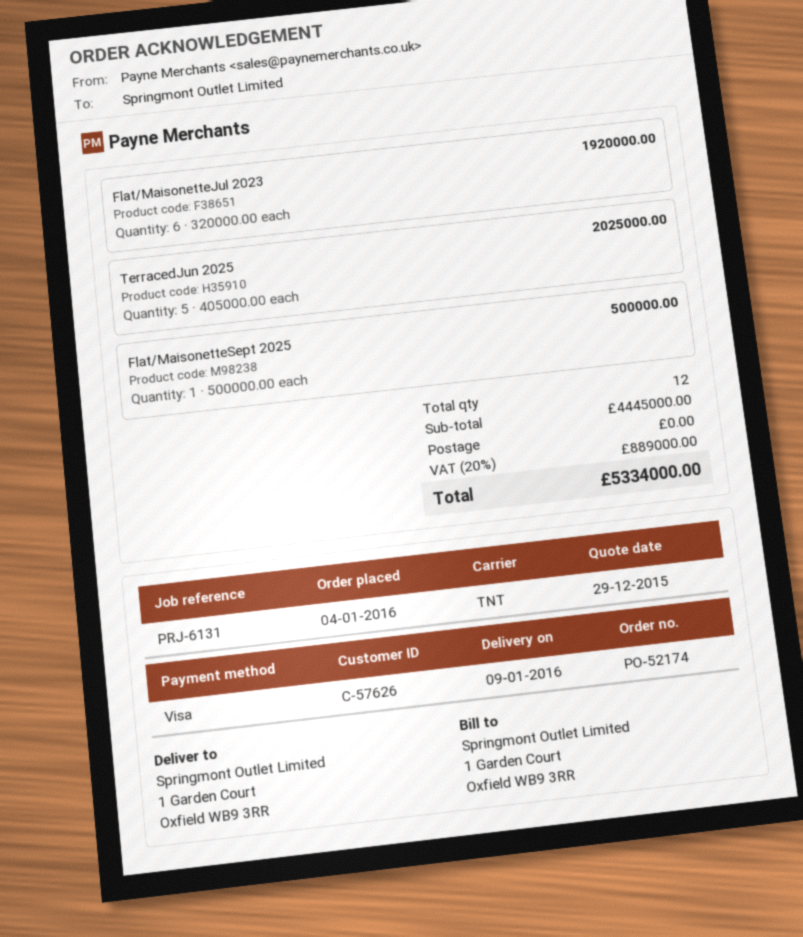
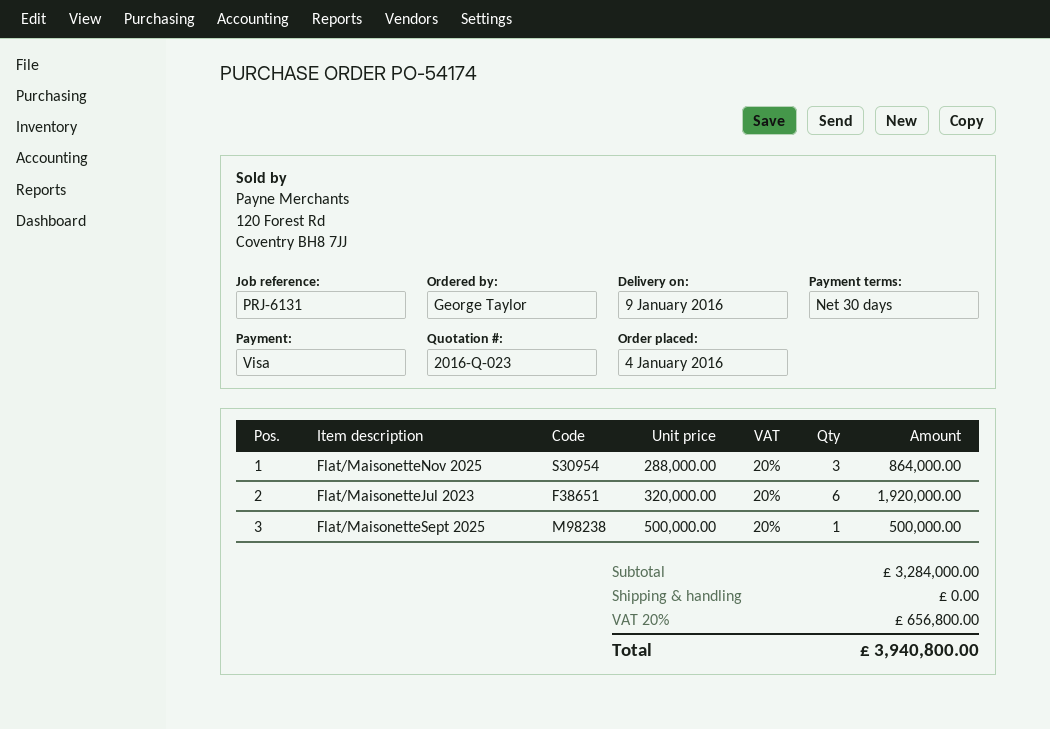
order number: PO-52174 -> PO-54174
TerracedJun 2025: 5 x 405000.00 = 2025000.00 -> none
Flat/MaisonetteNov 2025: none -> 3 x 288000.00 = 864000.00
subtotal: 4445000.00 -> 3284000.00
tax: 20% = 889000.00 -> 20% = 656800.00
total: 5334000.00 -> 3940800.00

